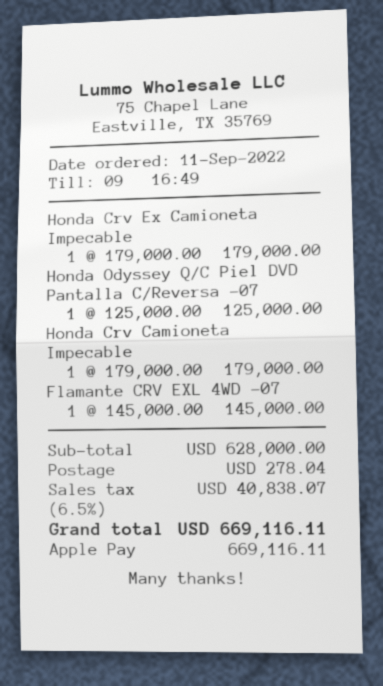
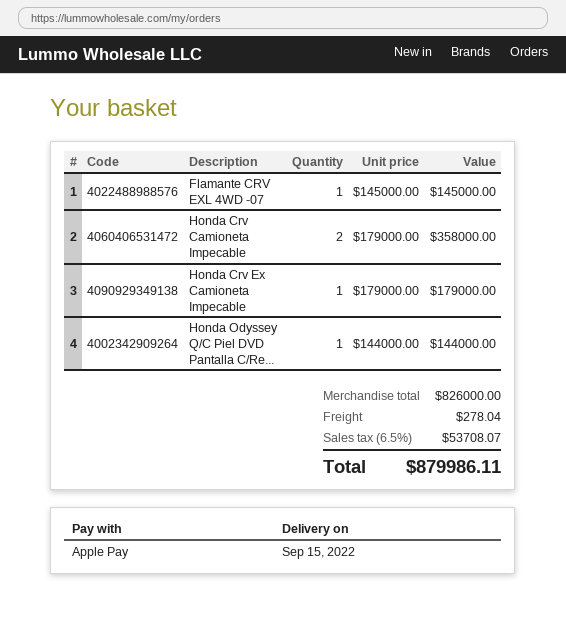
Honda Odyssey Q/C Piel DVD Pantalla C/Reversa -07: 1 x 125000.00 = 125000.00 -> 1 x 144000.00 = 144000.00
Honda Crv Camioneta Impecable: 1 x 179000.00 = 179000.00 -> 2 x 179000.00 = 358000.00
subtotal: 628000.00 -> 826000.00
tax: 6.5% = 40838.07 -> 6.5% = 53708.07
total: 669116.11 -> 879986.11

